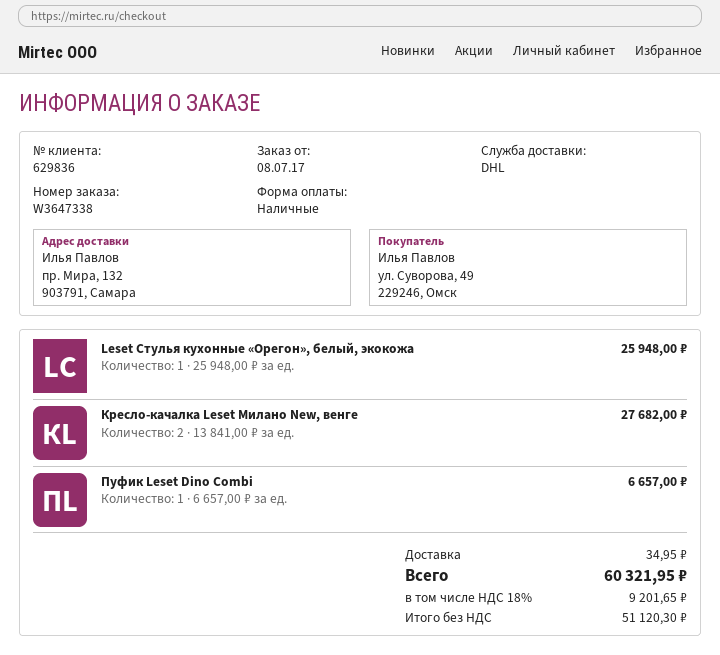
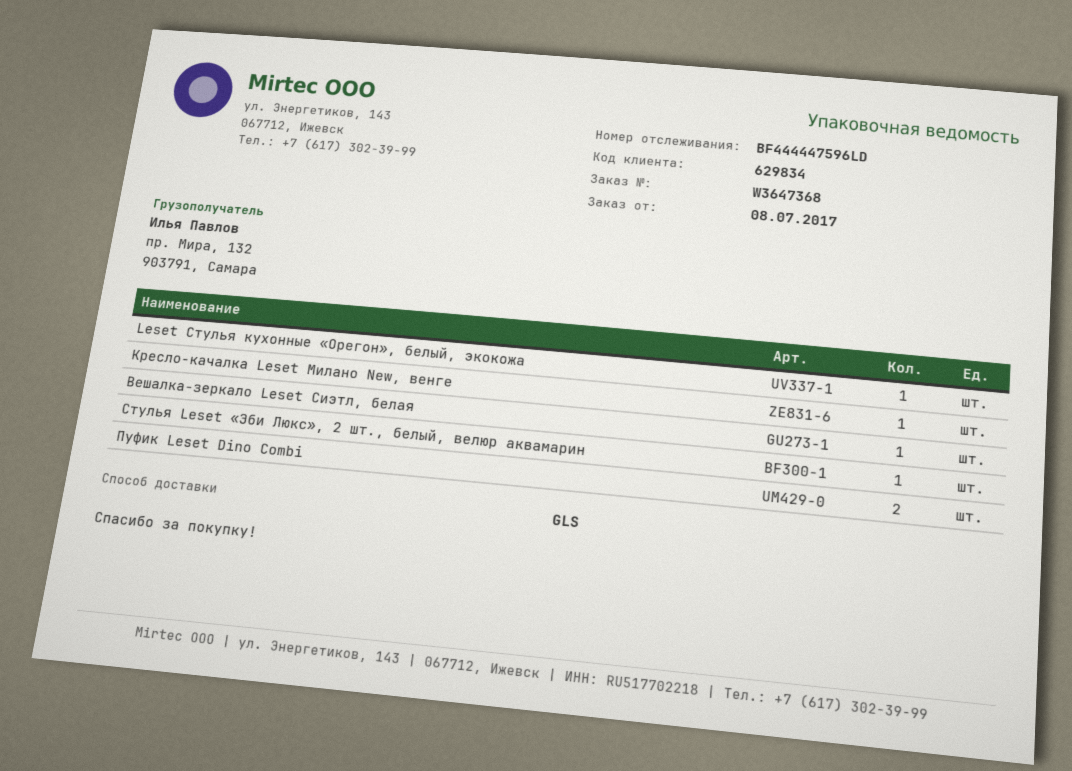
order number: W3647338 -> W3647368
customer number: 629836 -> 629834
shipping method: DHL -> GLS
Кресло-качалка Leset Милано New, венге: 2 -> 1
Пуфик Leset Dino Combi: 1 -> 2
Вешалка-зеркало Leset Сиэтл, белая: none -> 1
Стулья Leset «Эби Люкс», 2 шт., белый, велюр аквамарин: none -> 1

